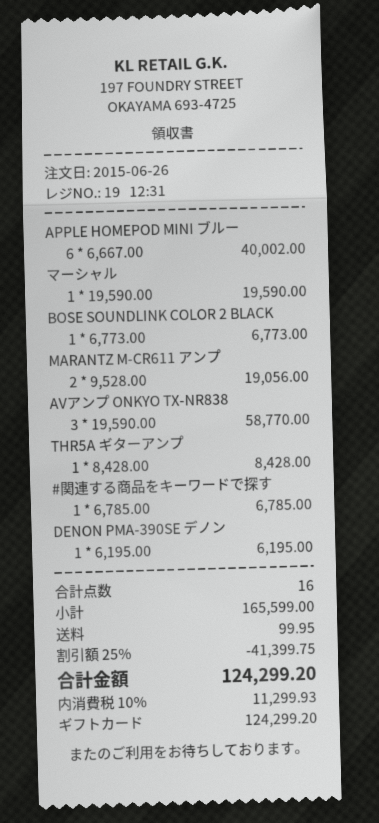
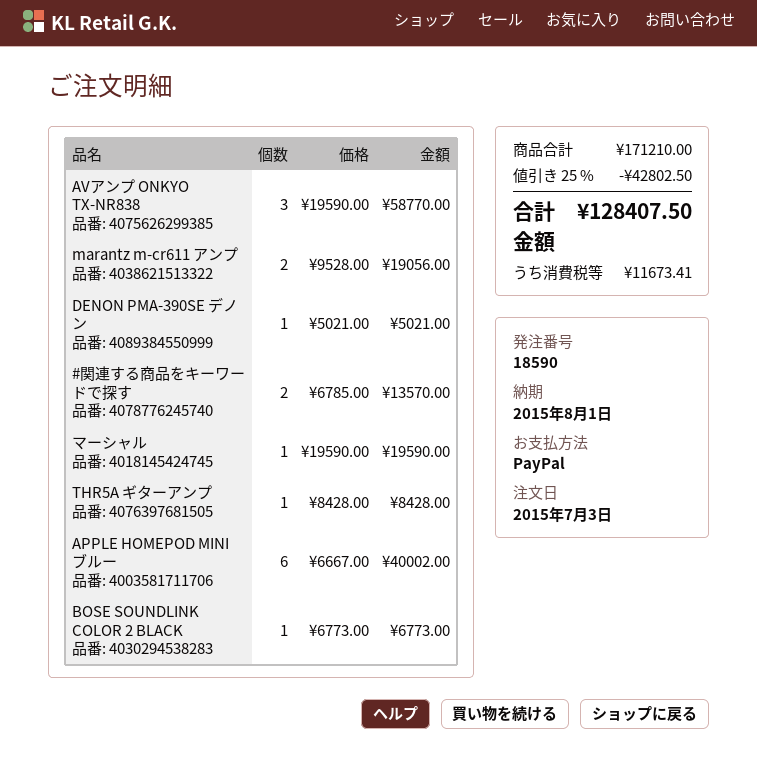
order date: 2015-06-26 -> 2015-07-03
payment method: gift card -> PayPal
#関連する商品をキーワードで探す: 1 x 6785.00 = 6785.00 -> 2 x 6785.00 = 13570.00
DENON PMA-390SE デノン: 1 x 6195.00 = 6195.00 -> 1 x 5021.00 = 5021.00
subtotal: 165599.00 -> 171210.00
discount: 25% = 41399.75 -> 25% = 42802.50
shipping: 99.95 -> none
tax: 11299.93 -> 11673.41
total: 124299.20 -> 128407.50

